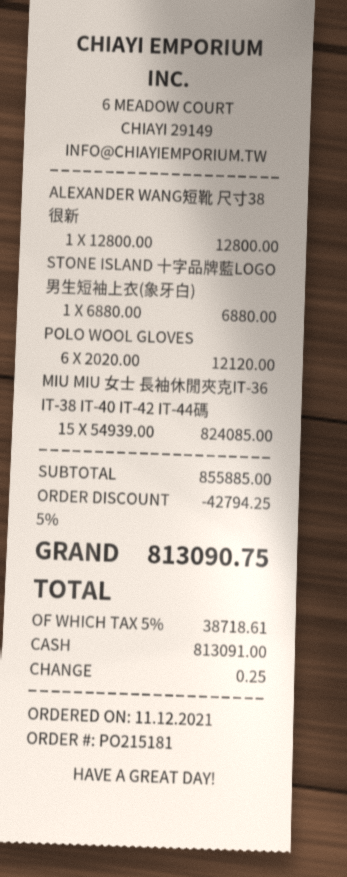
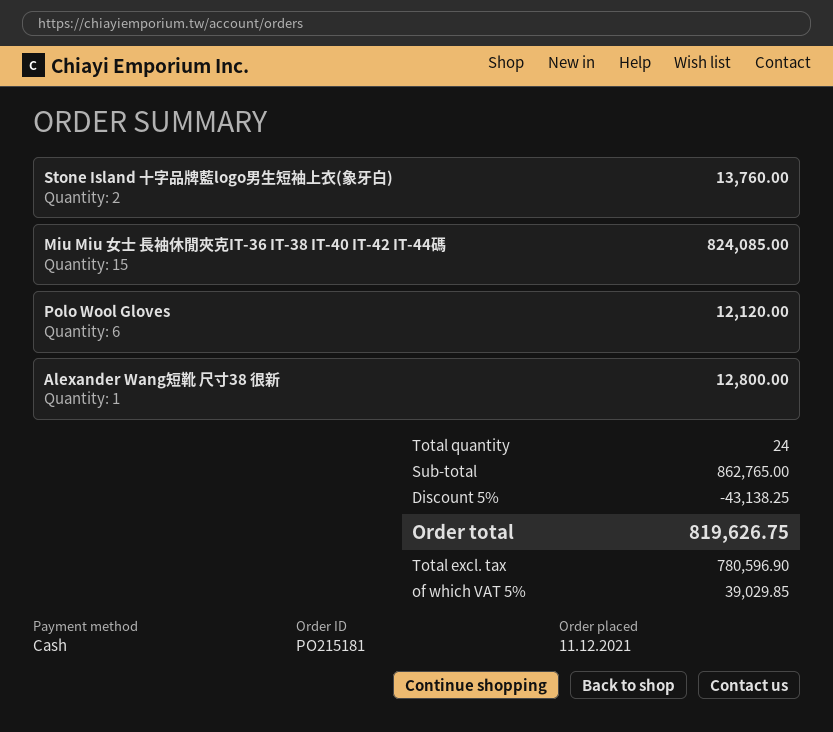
STONE ISLAND 十字品牌藍LOGO男生短袖上衣(象牙白): 1 for 6880.00 -> 2 for 13760.00
subtotal: 855885.00 -> 862765.00
discount: 5% = 42794.25 -> 5% = 43138.25
tax: 5% = 38718.61 -> 5% = 39029.85
total: 813090.75 -> 819626.75

